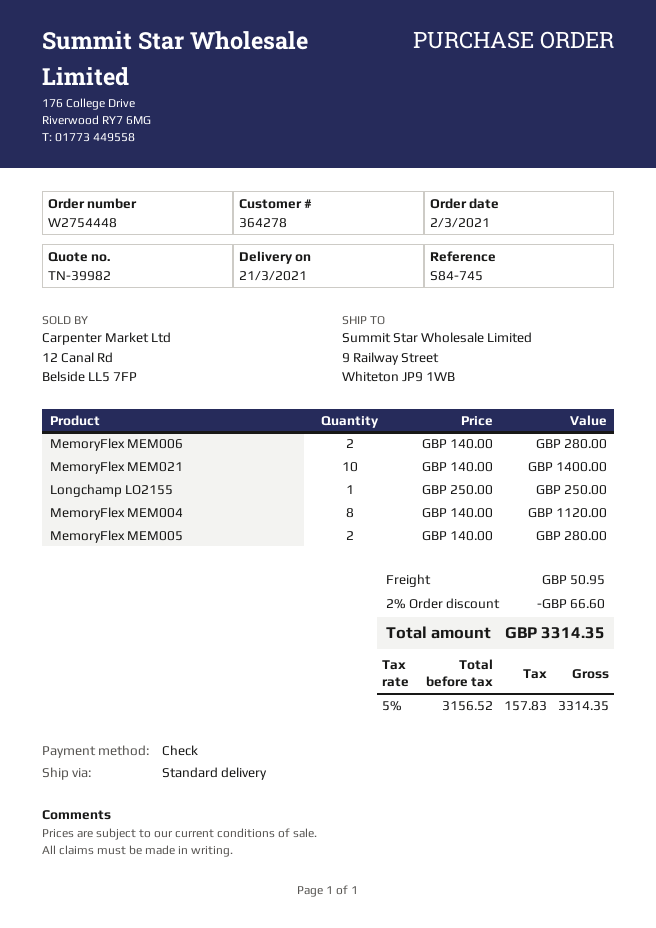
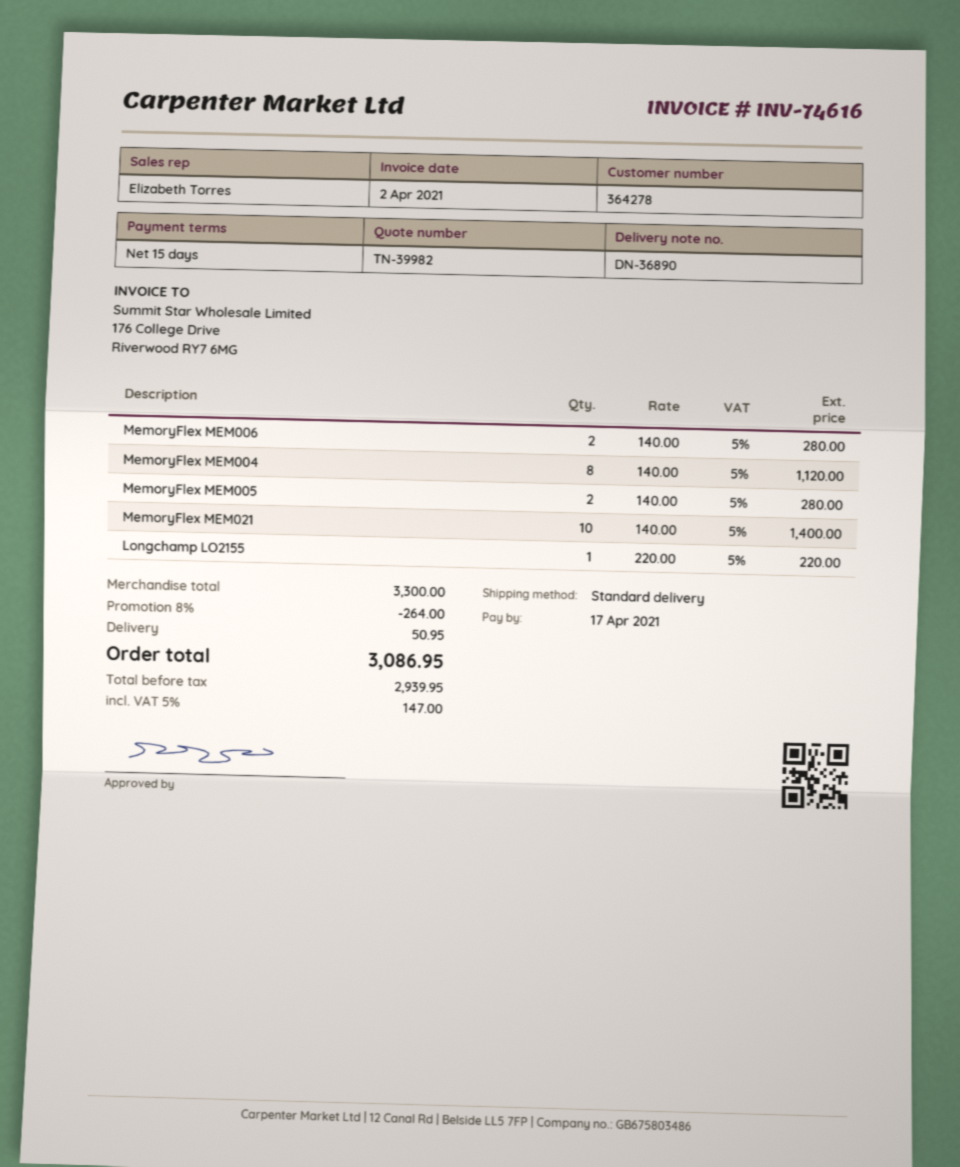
Longchamp LO2155: 1 x 250.00 = 250.00 -> 1 x 220.00 = 220.00
discount: 2% = 66.60 -> 8% = 264.00
net: 3156.52 -> 2939.95
tax: 5% = 157.83 -> 5% = 147.00
total: 3314.35 -> 3086.95

